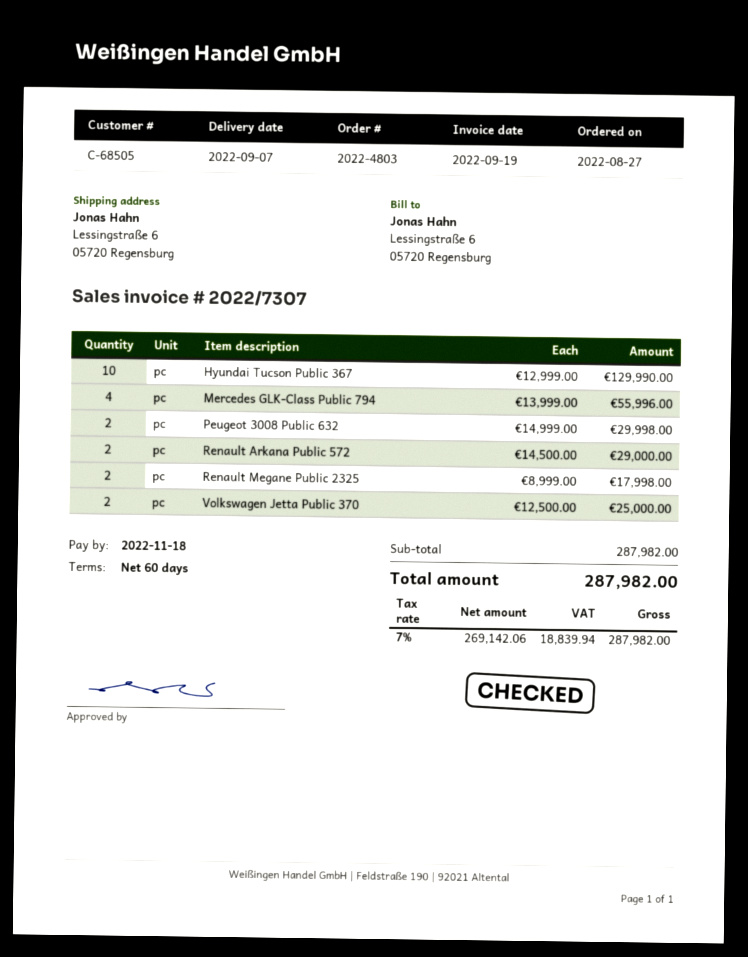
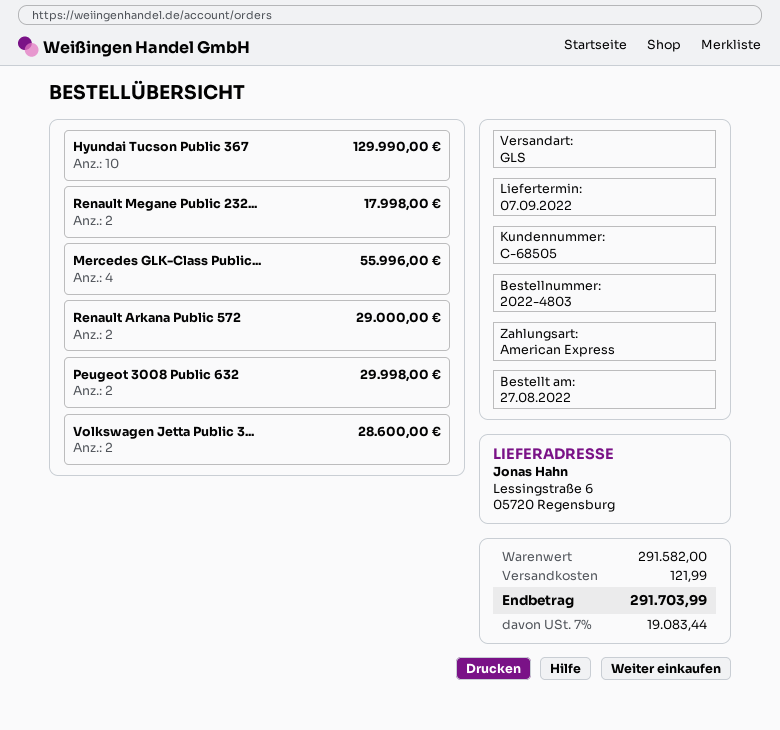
Volkswagen Jetta Public 370: 2 for 25000.00 -> 2 for 28600.00
subtotal: 287982.00 -> 291582.00
shipping: none -> 121.99
tax: 7% = 18839.94 -> 7% = 19083.44
total: 287982.00 -> 291703.99

